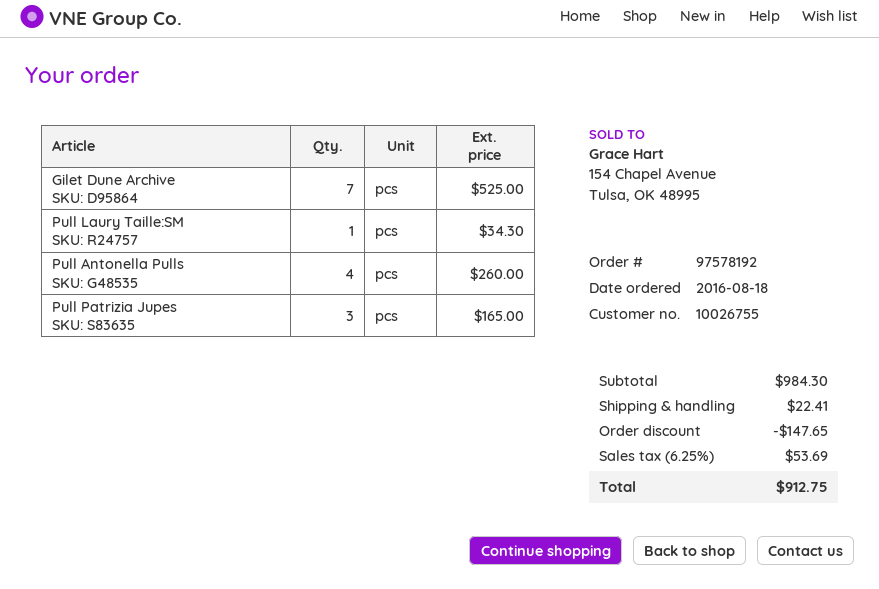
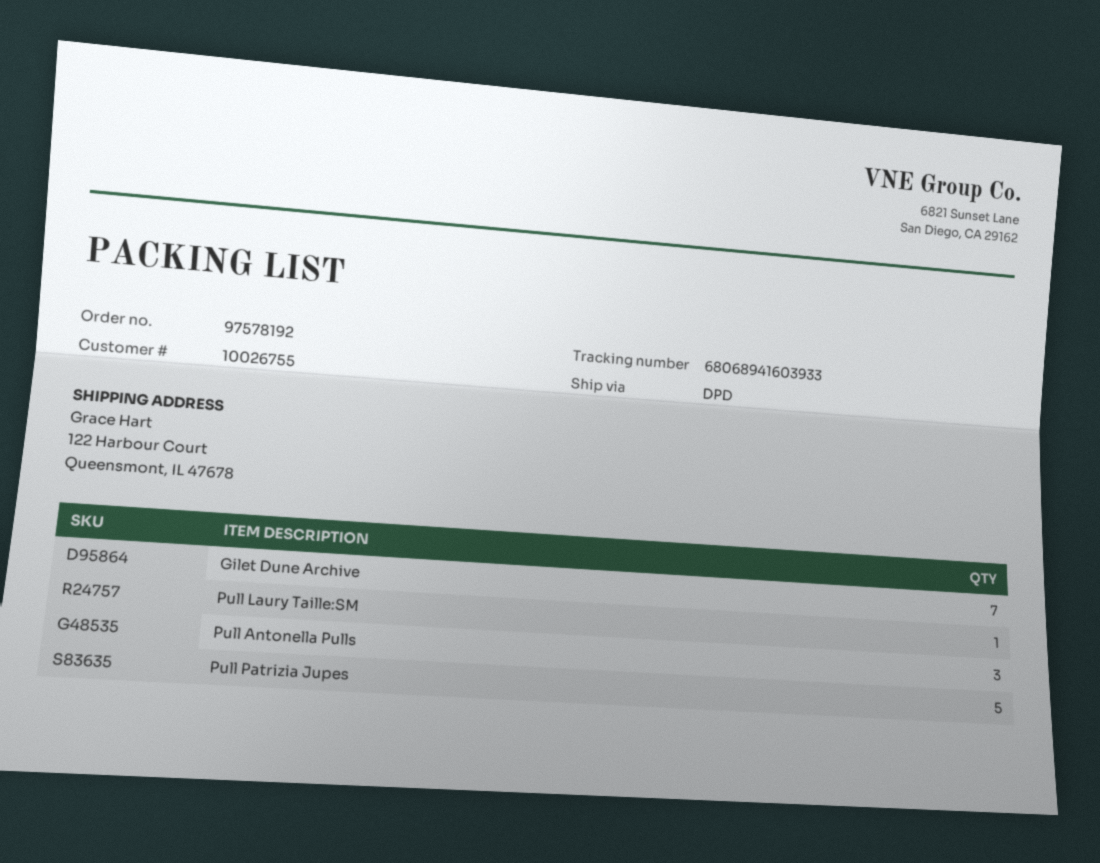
Pull Antonella Pulls: 4 -> 3
Pull Patrizia Jupes: 3 -> 5

